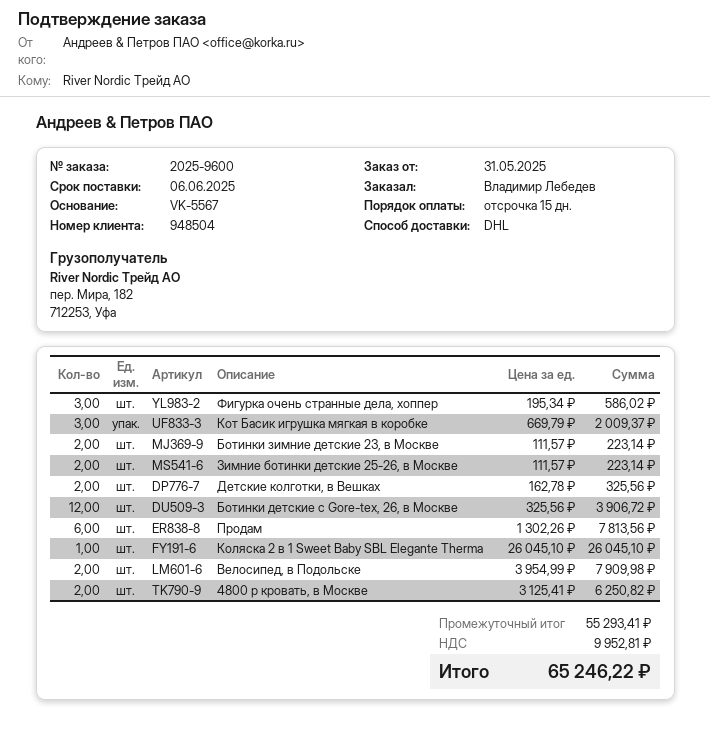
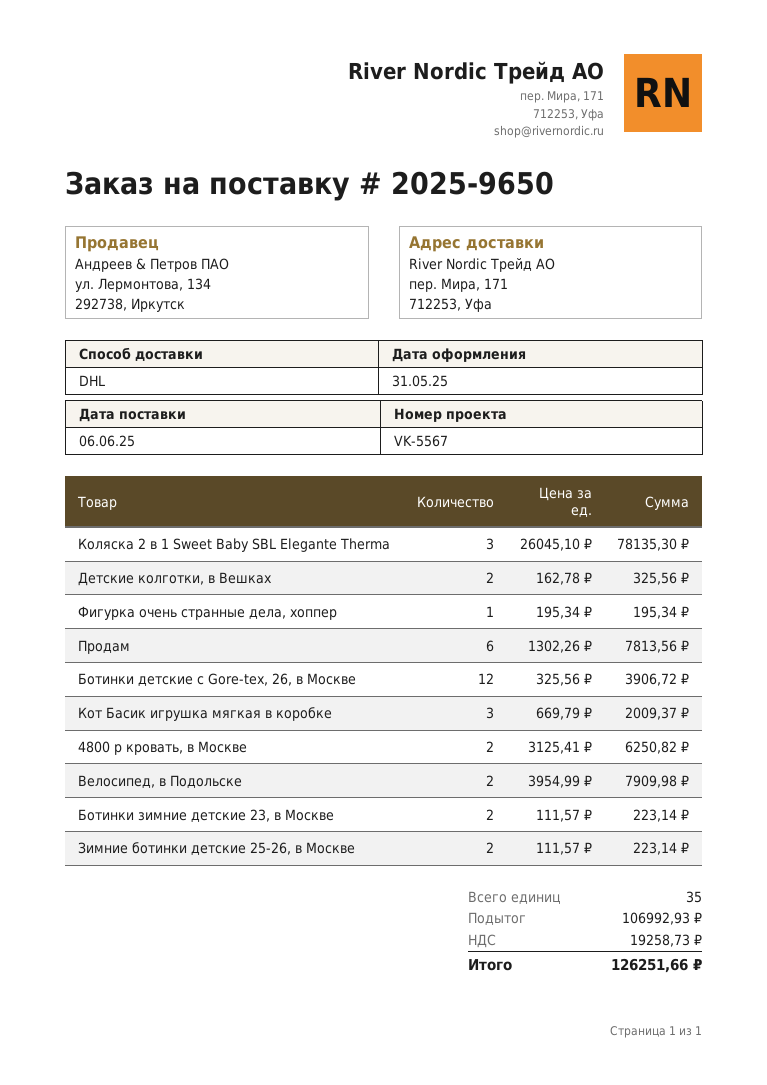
order number: 2025-9600 -> 2025-9650
ship to: пер. Мира, 182, 712253, Уфа -> пер. Мира, 171, 712253, Уфа
Фигурка очень странные дела, хоппер: 3 x 195.34 = 586.02 -> 1 x 195.34 = 195.34
Коляска 2 в 1 Sweet Baby SBL Elegante Therma: 1 x 26045.10 = 26045.10 -> 3 x 26045.10 = 78135.30
subtotal: 55293.41 -> 106992.93
tax: 9952.81 -> 19258.73
total: 65246.22 -> 126251.66

